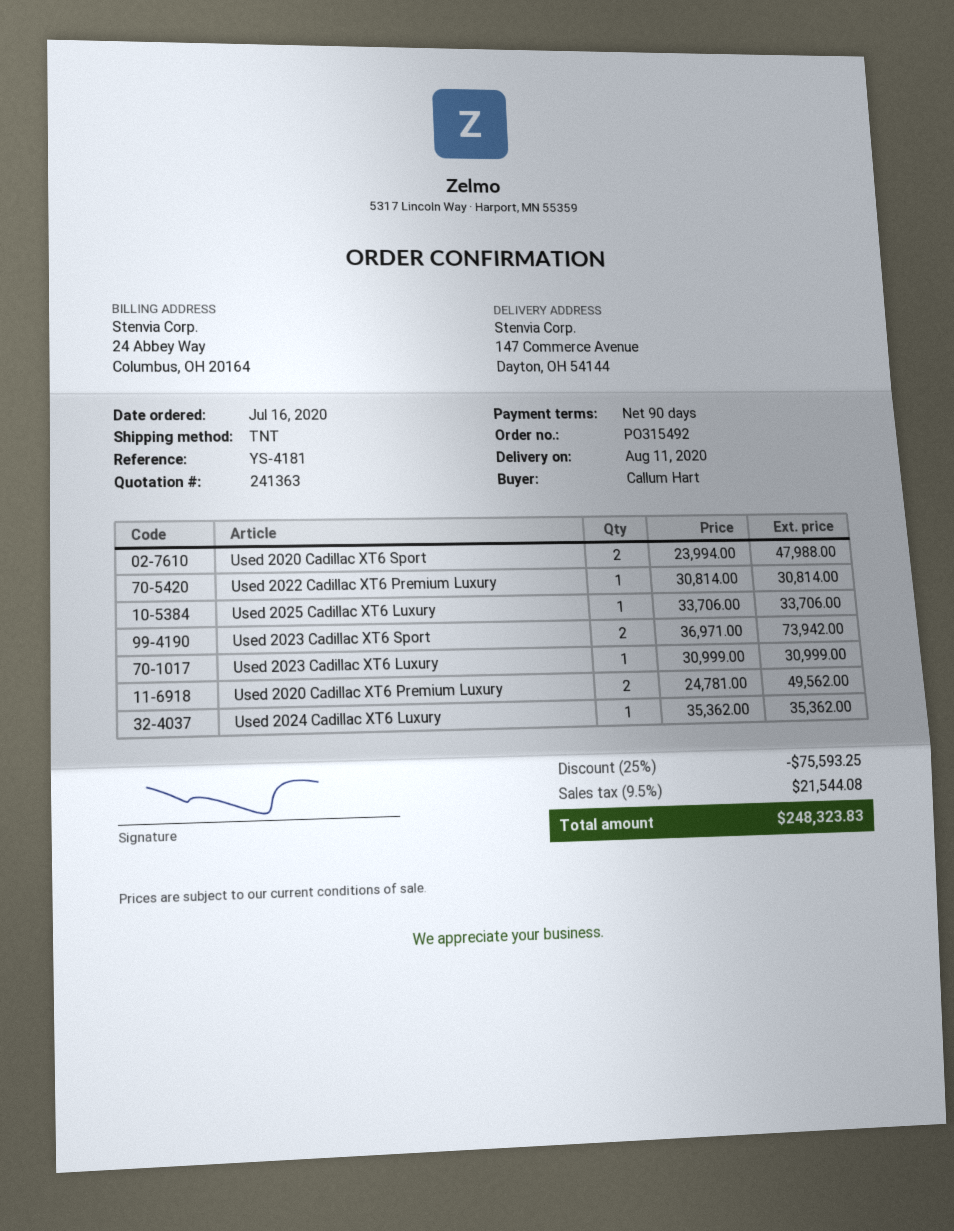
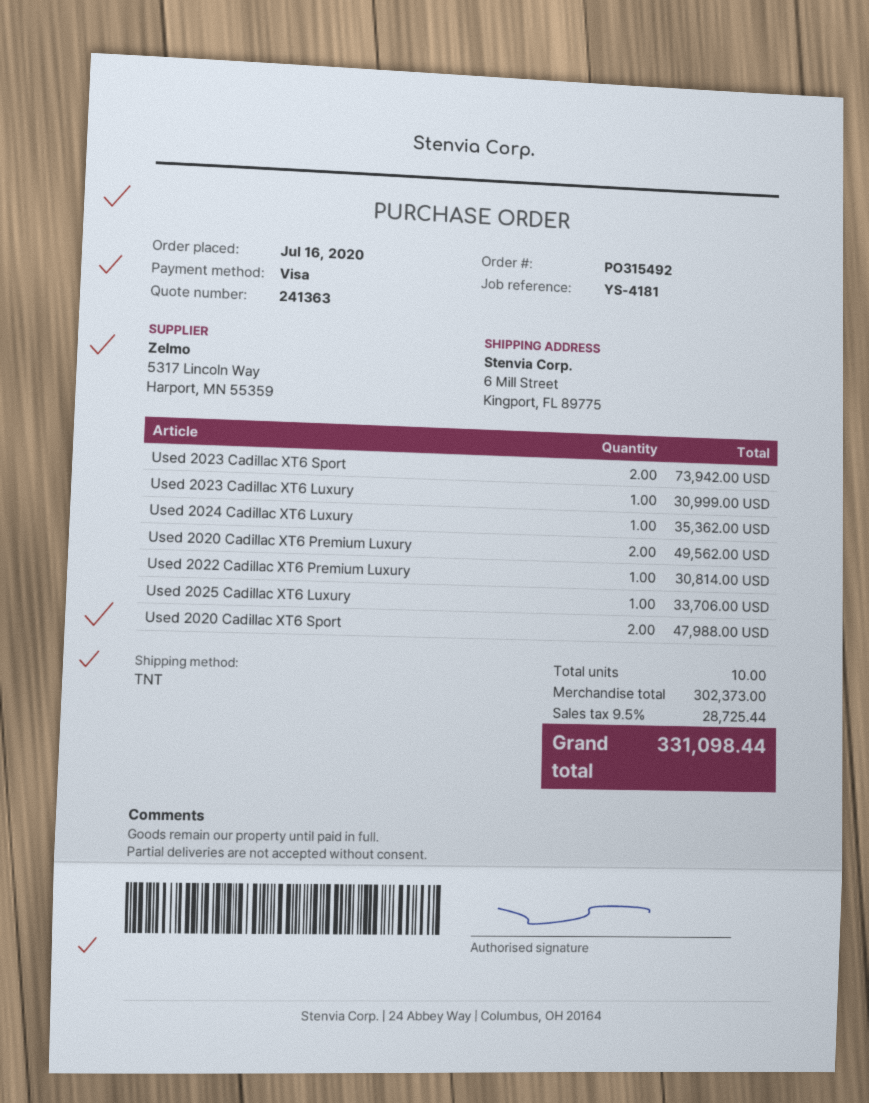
ship to: 147 Commerce Avenue, Dayton, OH 54144 -> 6 Mill Street, Kingport, FL 89775
discount: 25% = 75593.25 -> none
tax: 9.5% = 21544.08 -> 9.5% = 28725.44
total: 248323.83 -> 331098.44

